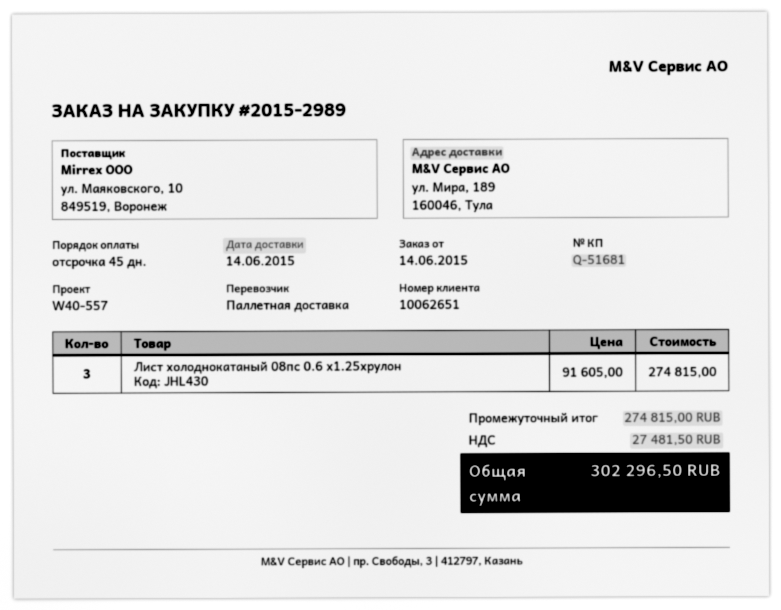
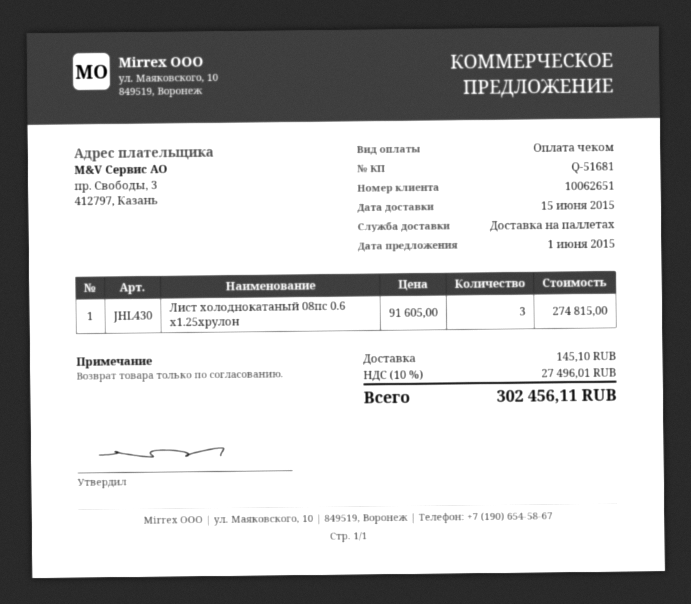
delivery date: 2015-06-14 -> 2015-06-15
shipping: none -> 145.10
tax: 27481.50 -> 27496.01
total: 302296.50 -> 302456.11

